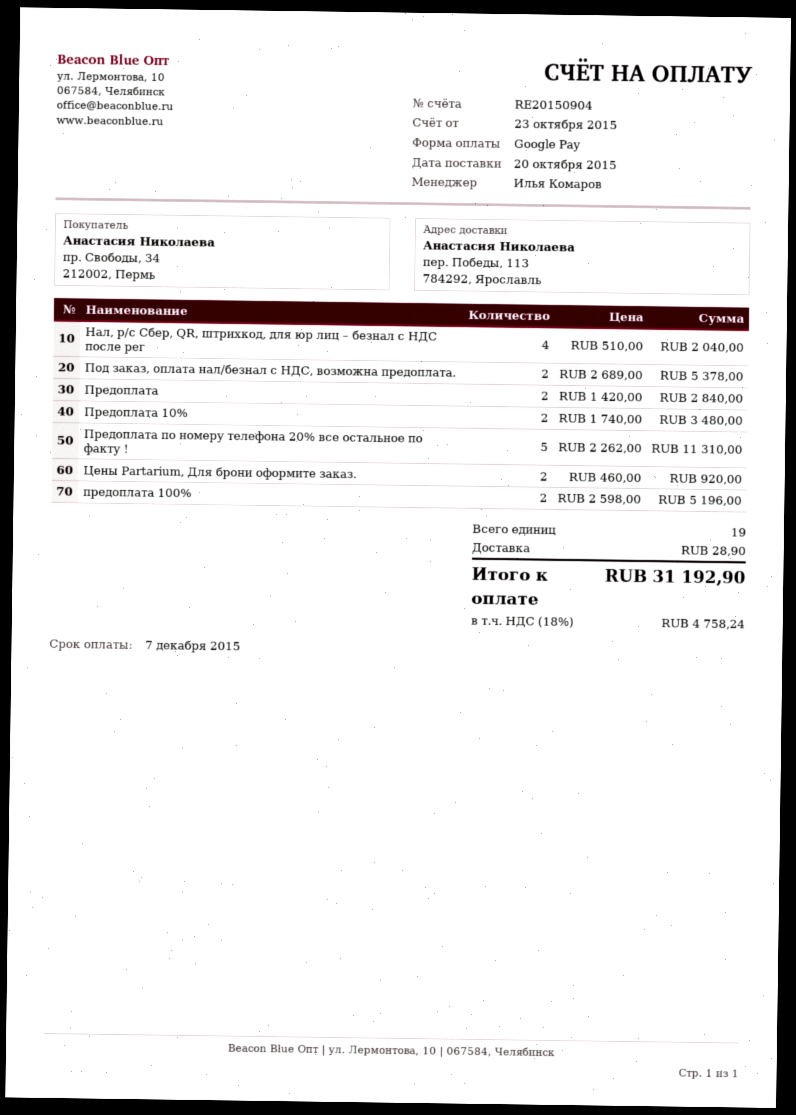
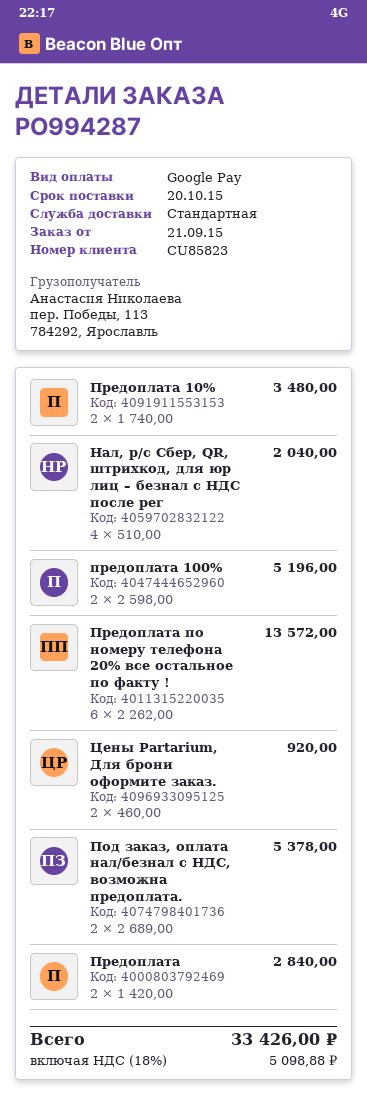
Предоплата по номеру телефона 20% все остальное по факту !: 5 x 2262.00 = 11310.00 -> 6 x 2262.00 = 13572.00
shipping: 28.90 -> none
tax: 18% = 4758.24 -> 18% = 5098.88
total: 31192.90 -> 33426.00

